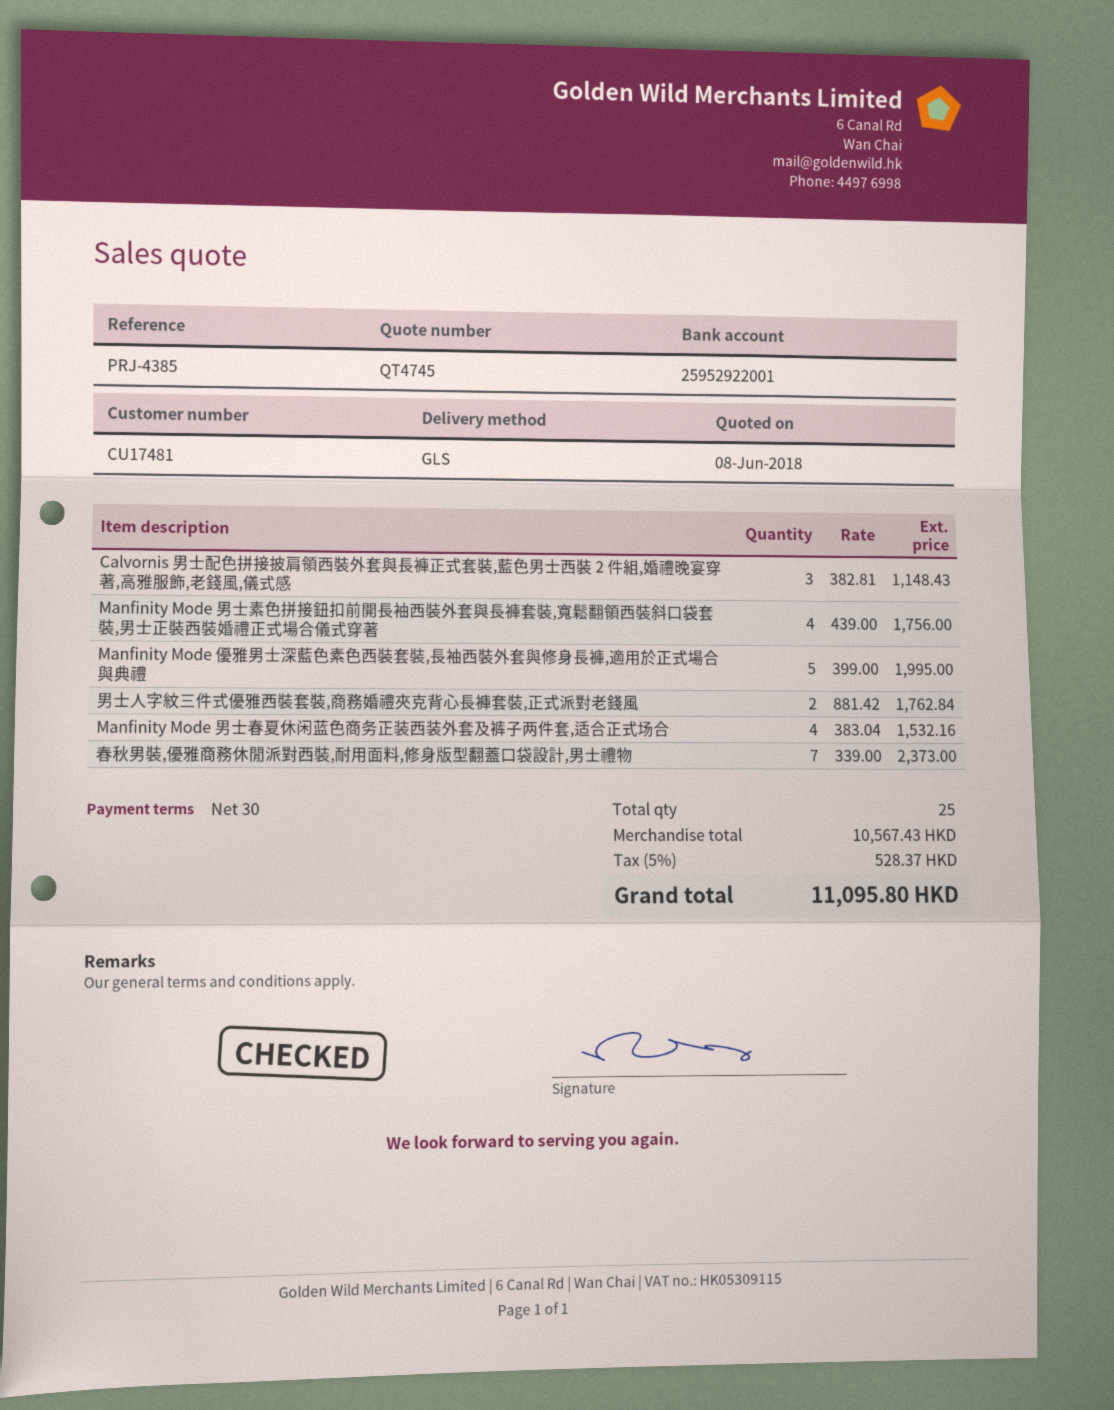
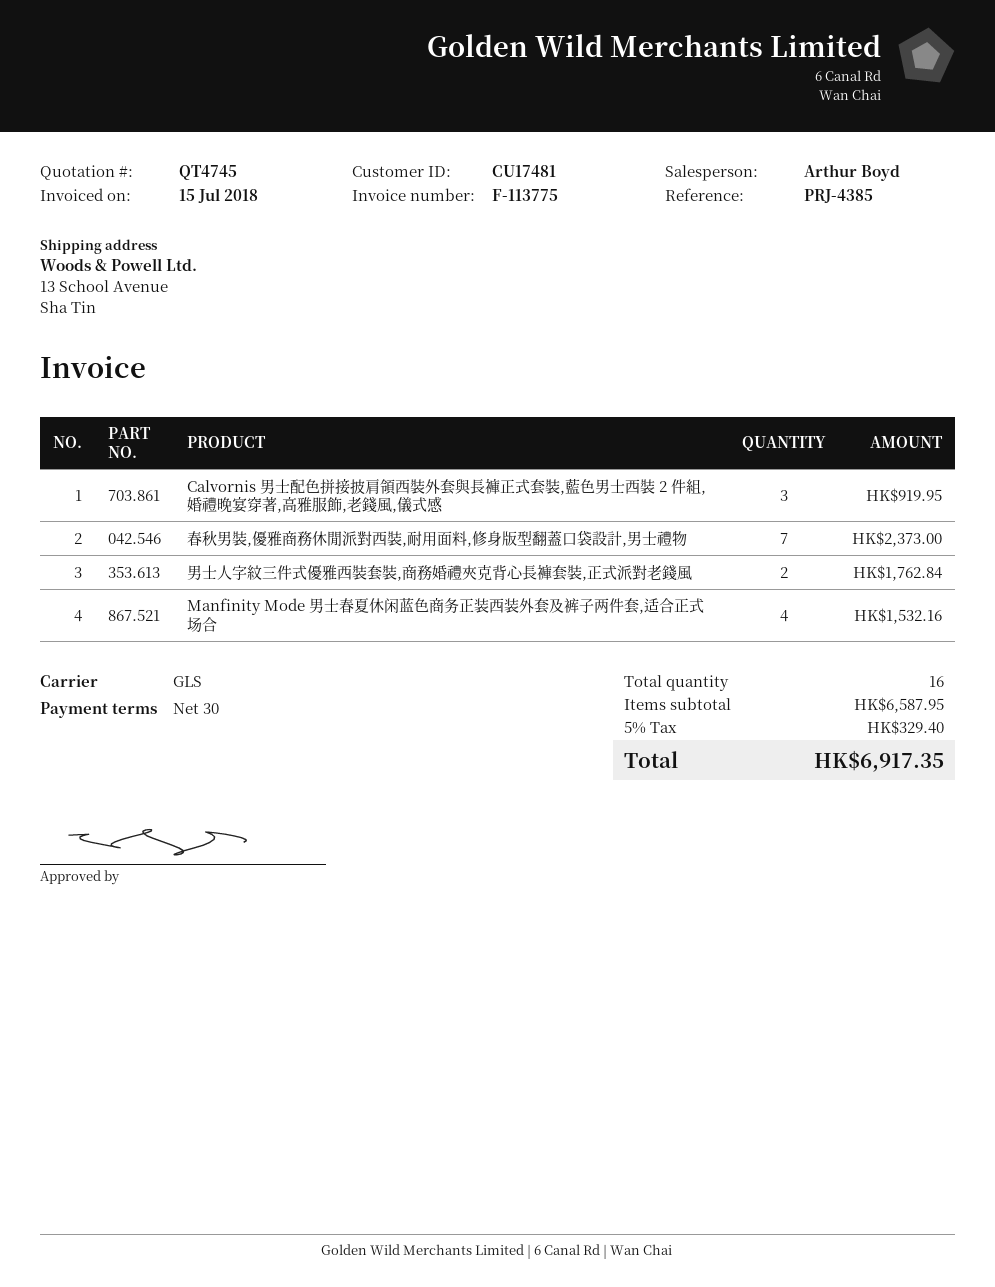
Calvornis 男士配色拼接披肩領西裝外套與長褲正式套裝,藍色男士西裝 2 件組,婚禮晚宴穿著,高雅服飾,老錢風,儀式感: 3 for 1148.43 -> 3 for 919.95
Manfinity Mode 男士素色拼接鈕扣前開長袖西裝外套與長褲套裝,寬鬆翻領西裝斜口袋套裝,男士正裝西裝婚禮正式場合儀式穿著: 4 for 1756.00 -> none
Manfinity Mode 優雅男士深藍色素色西裝套裝,長袖西裝外套與修身長褲,適用於正式場合與典禮: 5 for 1995.00 -> none
total quantity: 25 -> 16
subtotal: 10567.43 -> 6587.95
tax: 5% = 528.37 -> 5% = 329.40
total: 11095.80 -> 6917.35

